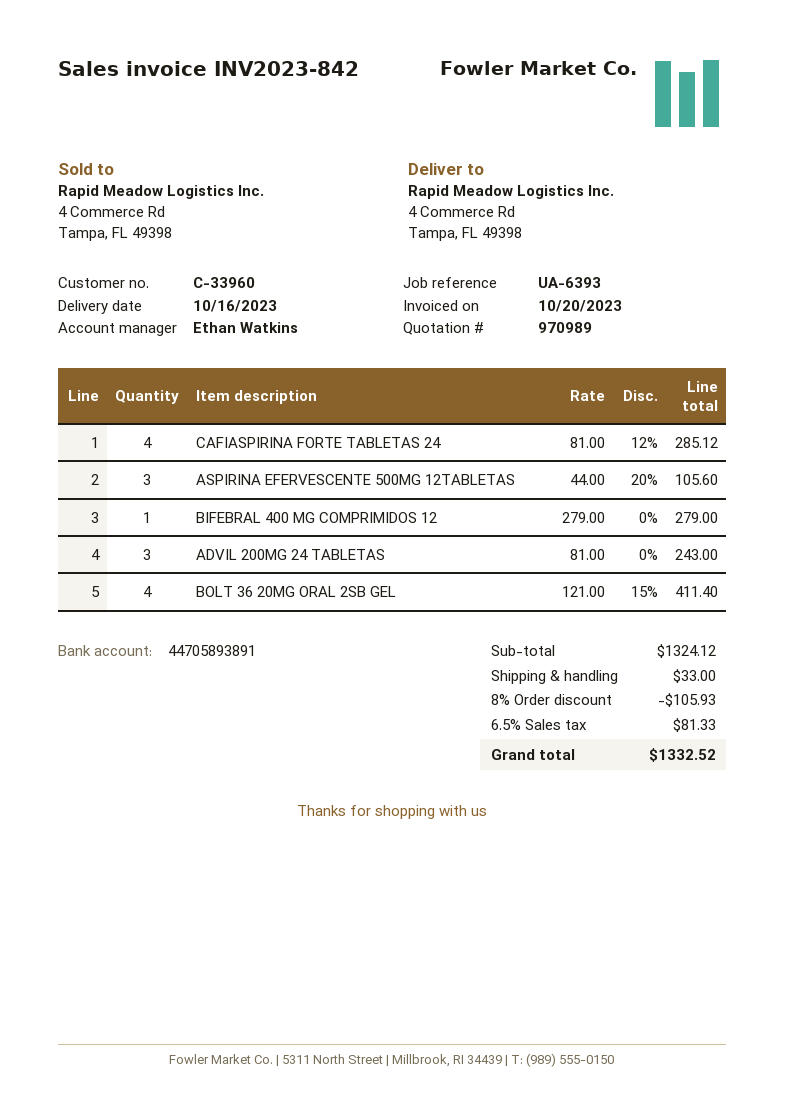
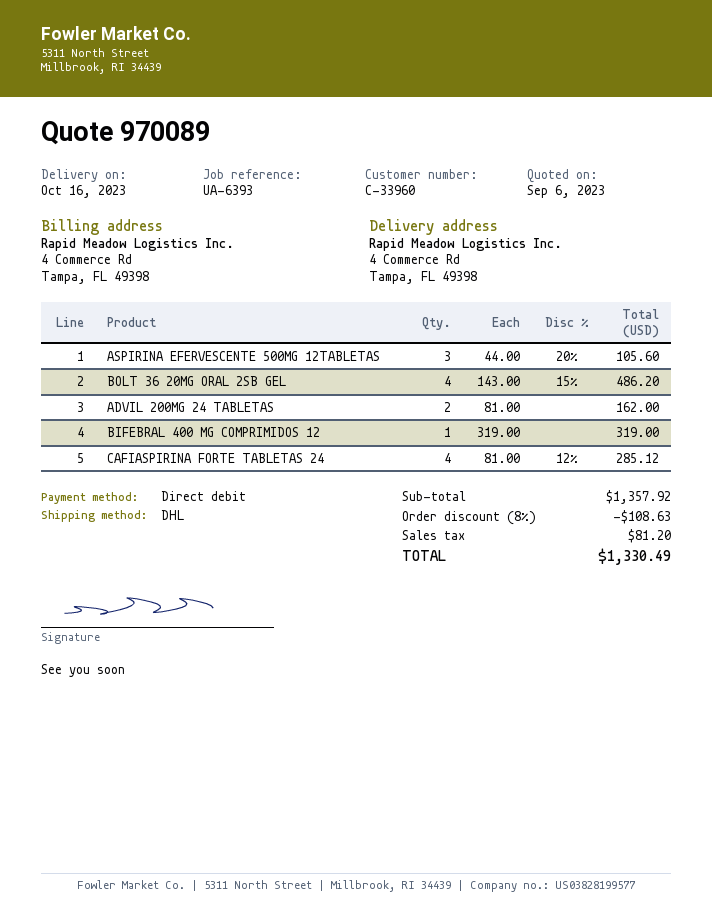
quote number: 970989 -> 970089
BIFEBRAL 400 MG COMPRIMIDOS 12: 1 x 279.00 = 279.00 -> 1 x 319.00 = 319.00
ADVIL 200MG 24 TABLETAS: 3 x 81.00 = 243.00 -> 2 x 81.00 = 162.00
BOLT 36 20MG ORAL 2SB GEL: 4 x 121.00 - 15% = 411.40 -> 4 x 143.00 - 15% = 486.20
subtotal: 1324.12 -> 1357.92
discount: 8% = 105.93 -> 8% = 108.63
shipping: 33.00 -> none
tax: 81.33 -> 81.20
total: 1332.52 -> 1330.49

